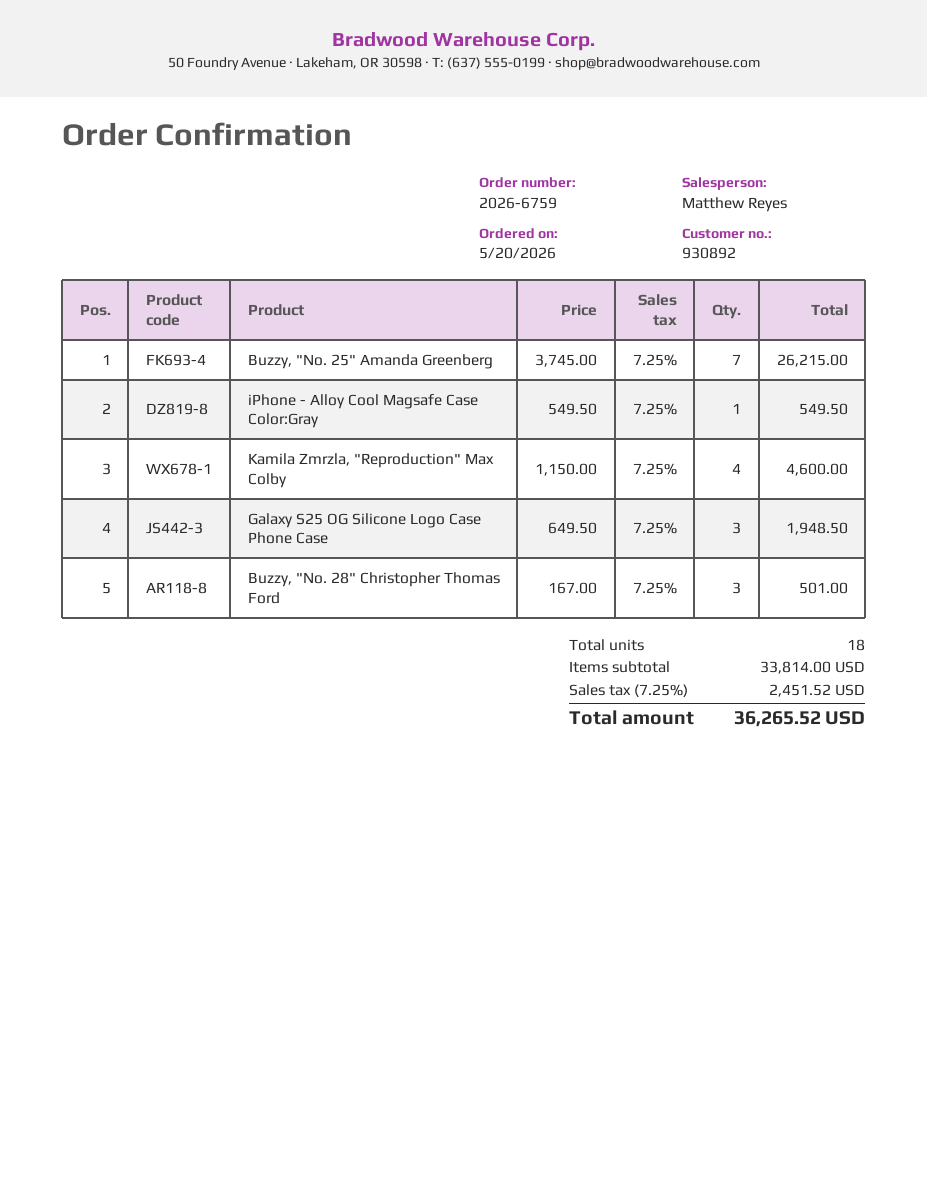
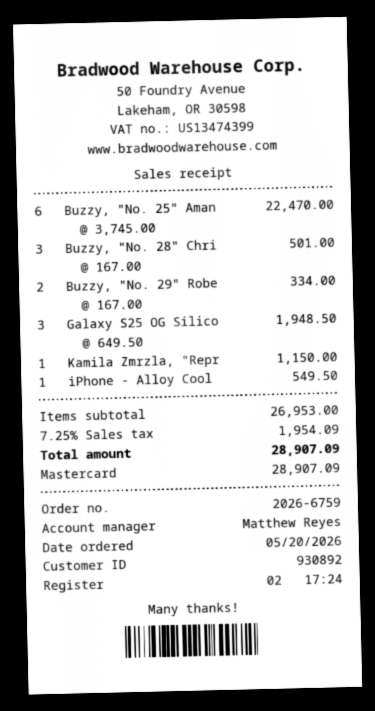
Buzzy, "No. 25" Amanda Greenberg: 7 x 3745.00 = 26215.00 -> 6 x 3745.00 = 22470.00
Kamila Zmrzla, "Reproduction" Max Colby: 4 x 1150.00 = 4600.00 -> 1 x 1150.00 = 1150.00
Buzzy, "No. 29" Robe: none -> 2 x 167.00 = 334.00
subtotal: 33814.00 -> 26953.00
tax: 7.25% = 2451.52 -> 7.25% = 1954.09
total: 36265.52 -> 28907.09

